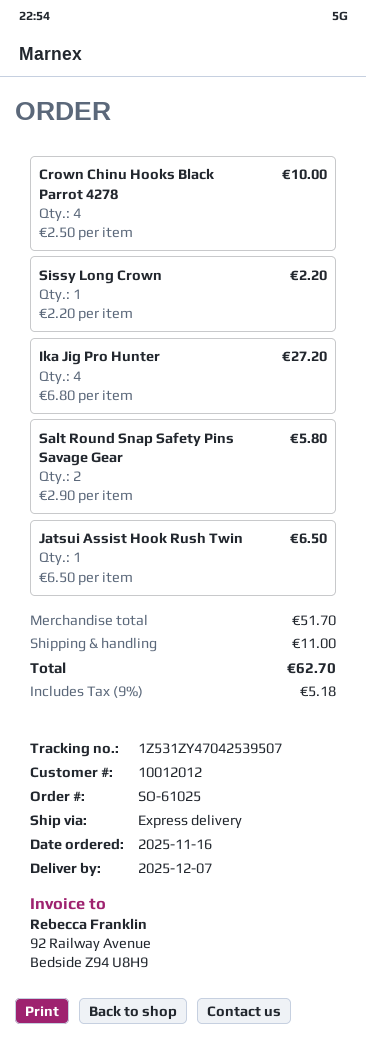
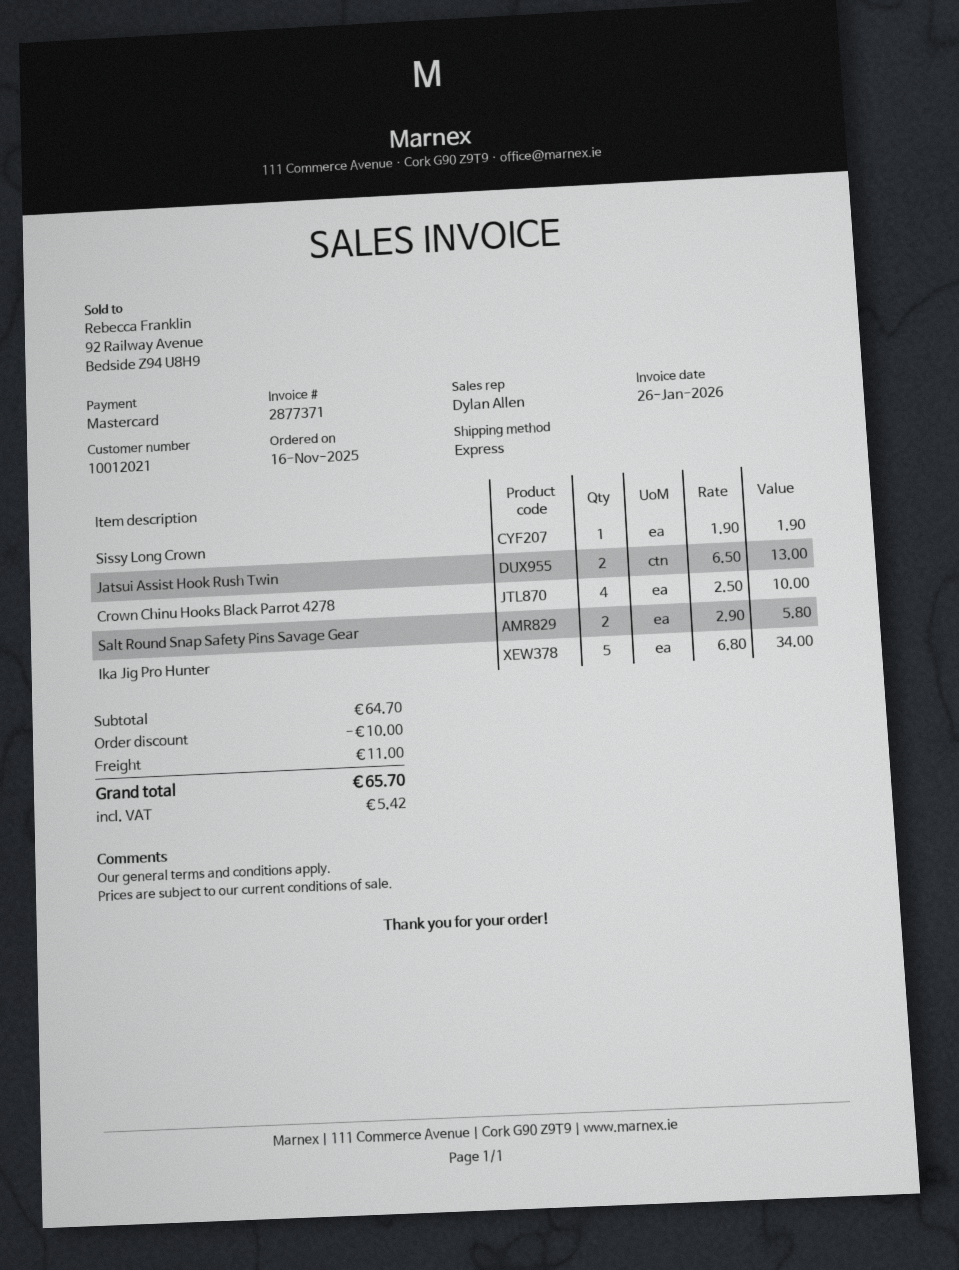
customer number: 10012012 -> 10012021
Sissy Long Crown: 1 x 2.20 = 2.20 -> 1 x 1.90 = 1.90
Ika Jig Pro Hunter: 4 x 6.80 = 27.20 -> 5 x 6.80 = 34.00
Jatsui Assist Hook Rush Twin: 1 x 6.50 = 6.50 -> 2 x 6.50 = 13.00
subtotal: 51.70 -> 64.70
discount: none -> 10.00
tax: 5.18 -> 5.42
total: 62.70 -> 65.70

